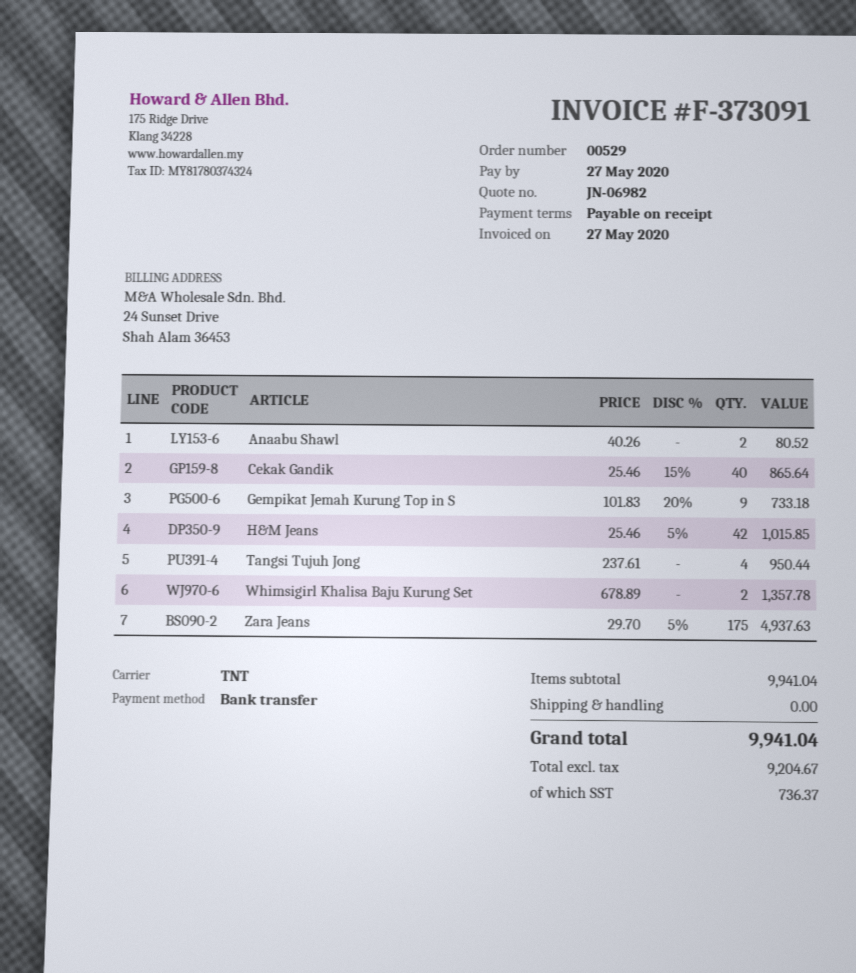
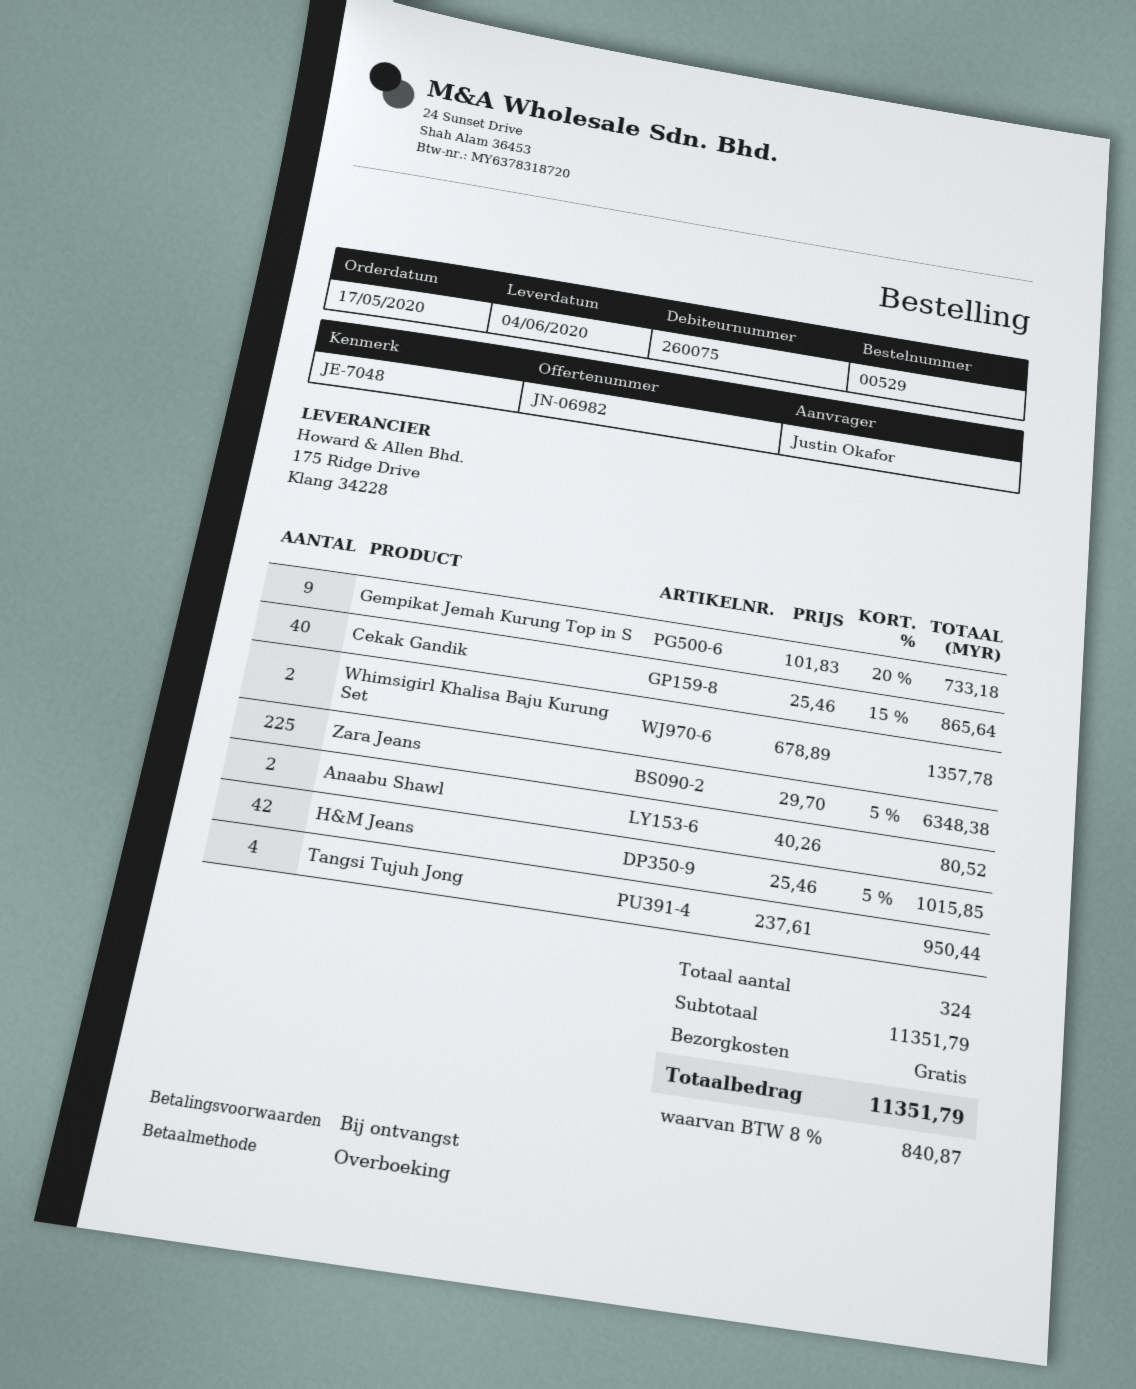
Zara Jeans: 175 x 29.70 - 5% = 4937.63 -> 225 x 29.70 - 5% = 6348.38
subtotal: 9941.04 -> 11351.79
tax: 736.37 -> 840.87
total: 9941.04 -> 11351.79

